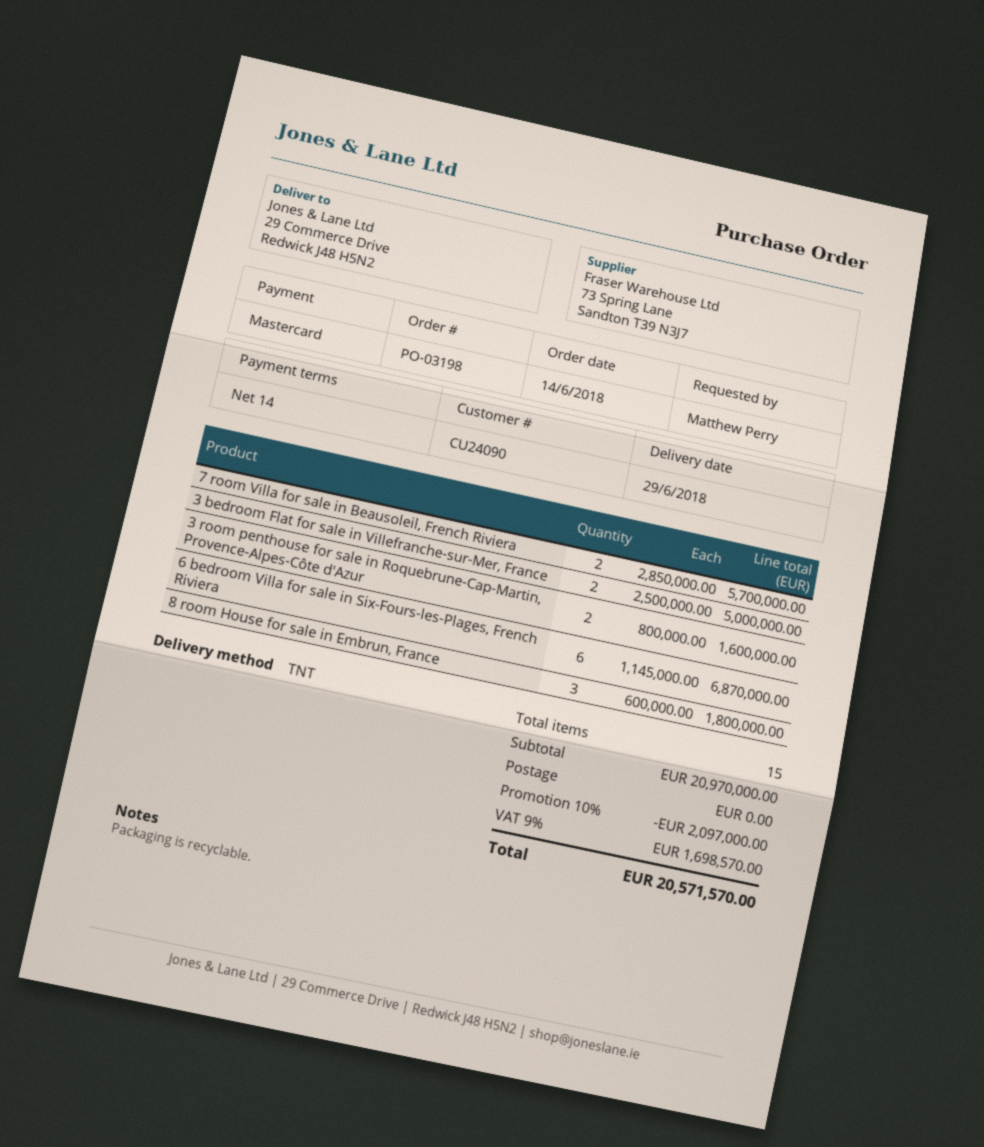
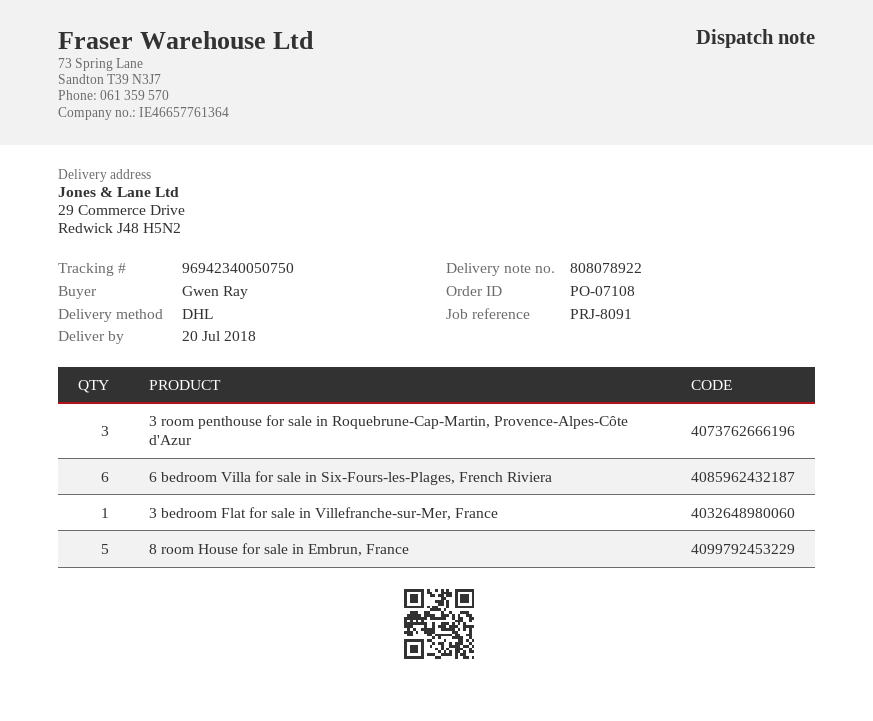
order number: PO-03198 -> PO-07108
delivery date: 2018-06-29 -> 2018-07-20
ordered by: Matthew Perry -> Gwen Ray
shipping method: TNT -> DHL
7 room Villa for sale in Beausoleil, French Riviera: 2 -> none
3 bedroom Flat for sale in Villefranche-sur-Mer, France: 2 -> 1
3 room penthouse for sale in Roquebrune-Cap-Martin, Provence-Alpes-Côte d'Azur: 2 -> 3
8 room House for sale in Embrun, France: 3 -> 5

